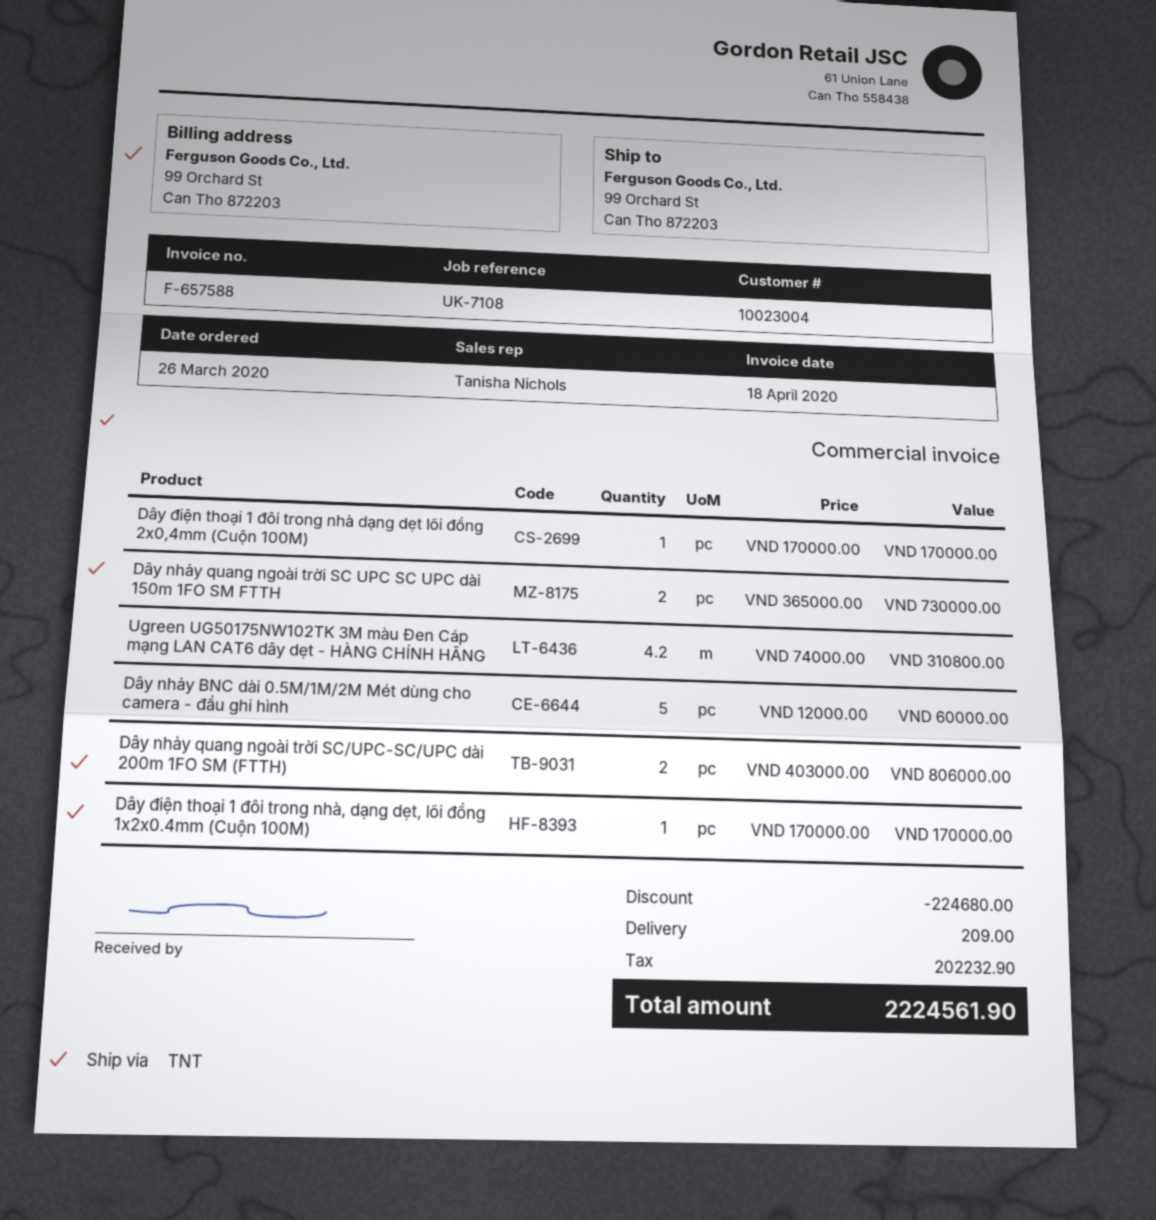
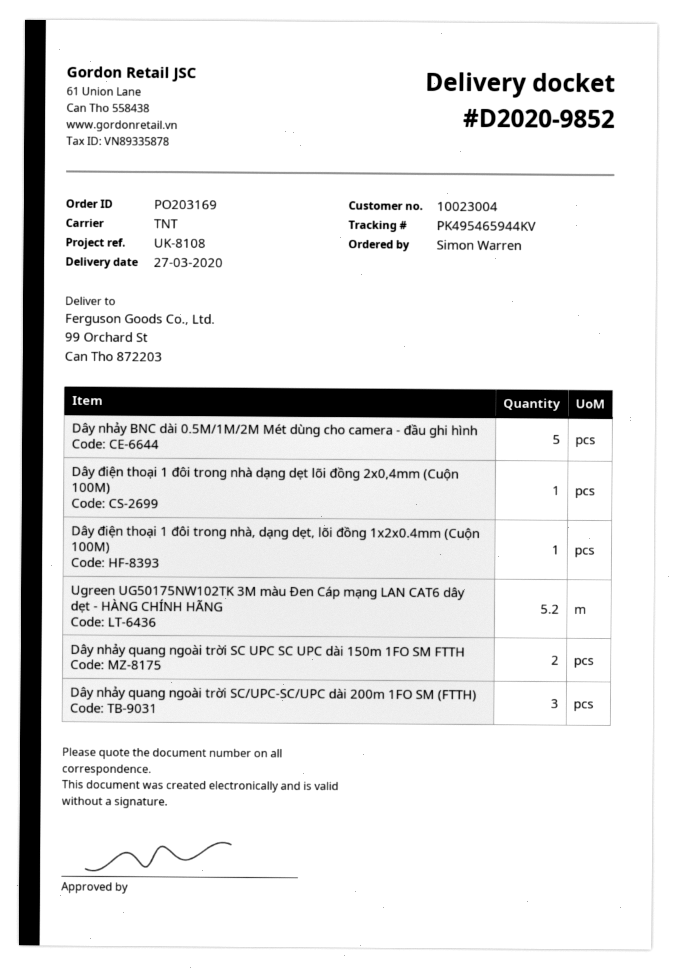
reference: UK-7108 -> UK-8108
Ugreen UG50175NW102TK 3M màu Đen Cáp mạng LAN CAT6 dây dẹt - HÀNG CHÍNH HÃNG: 4.2 -> 5.2
Dây nhảy quang ngoài trời SC/UPC-SC/UPC dài 200m 1FO SM (FTTH): 2 -> 3

